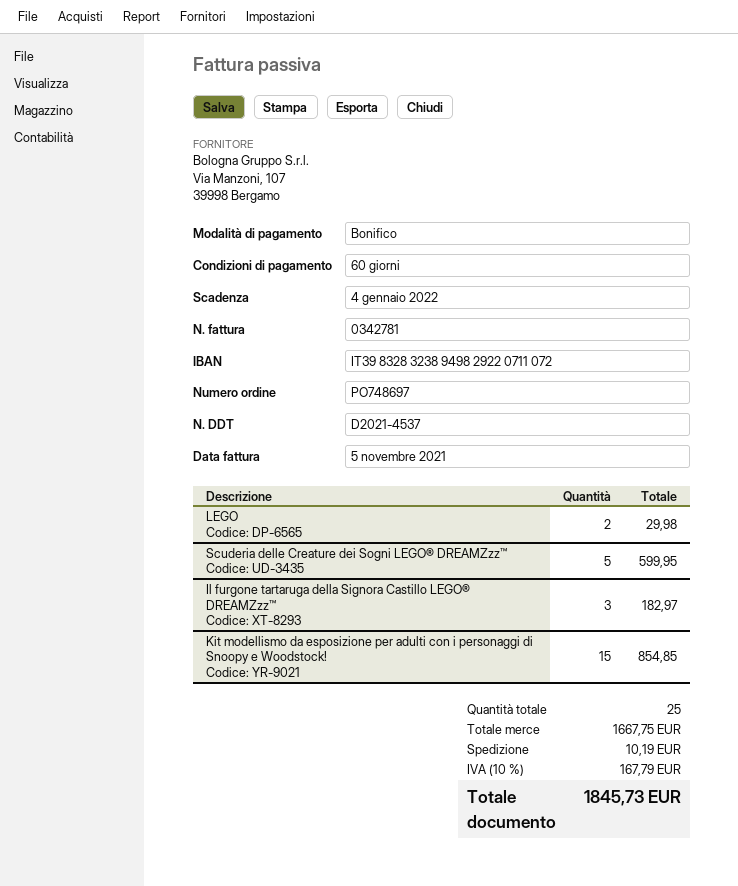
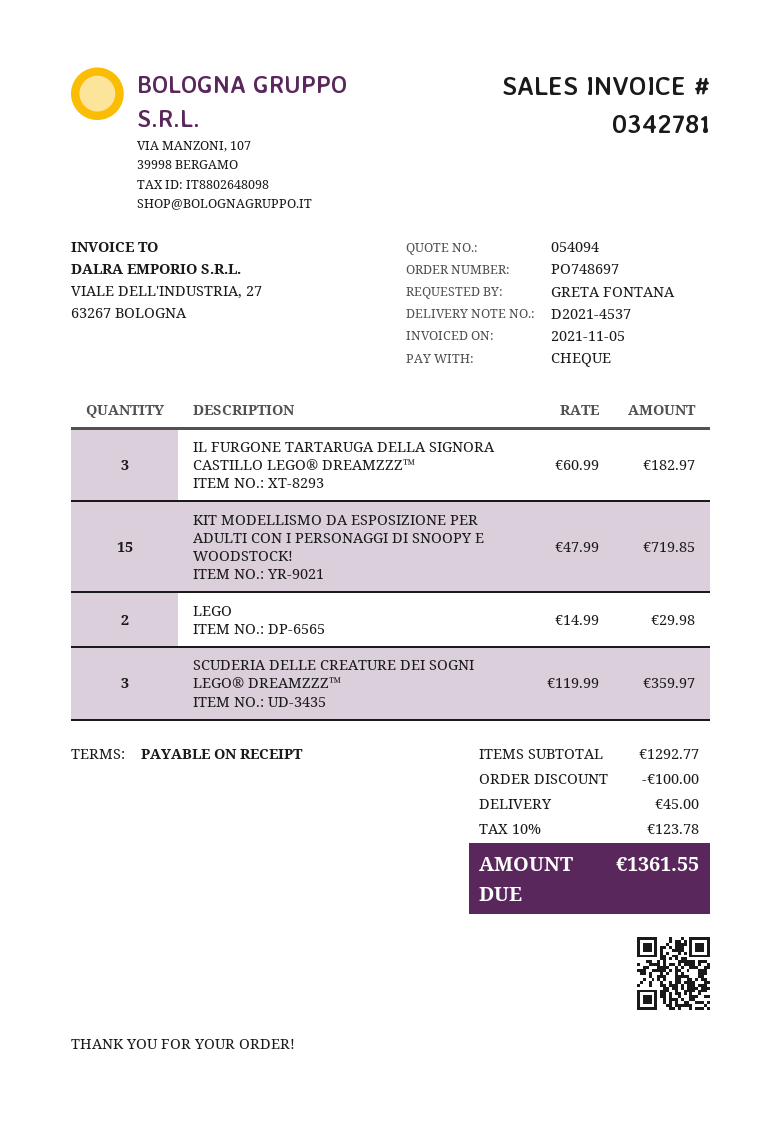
payment terms: 60 days -> on receipt
payment method: bank transfer -> cheque
Scuderia delle Creature dei Sogni LEGO® DREAMZzz™: 5 for 599.95 -> 3 for 359.97
Kit modellismo da esposizione per adulti con i personaggi di Snoopy e Woodstock!: 15 for 854.85 -> 15 for 719.85
subtotal: 1667.75 -> 1292.77
discount: none -> 100.00
shipping: 10.19 -> 45.00
tax: 10% = 167.79 -> 10% = 123.78
total: 1845.73 -> 1361.55

